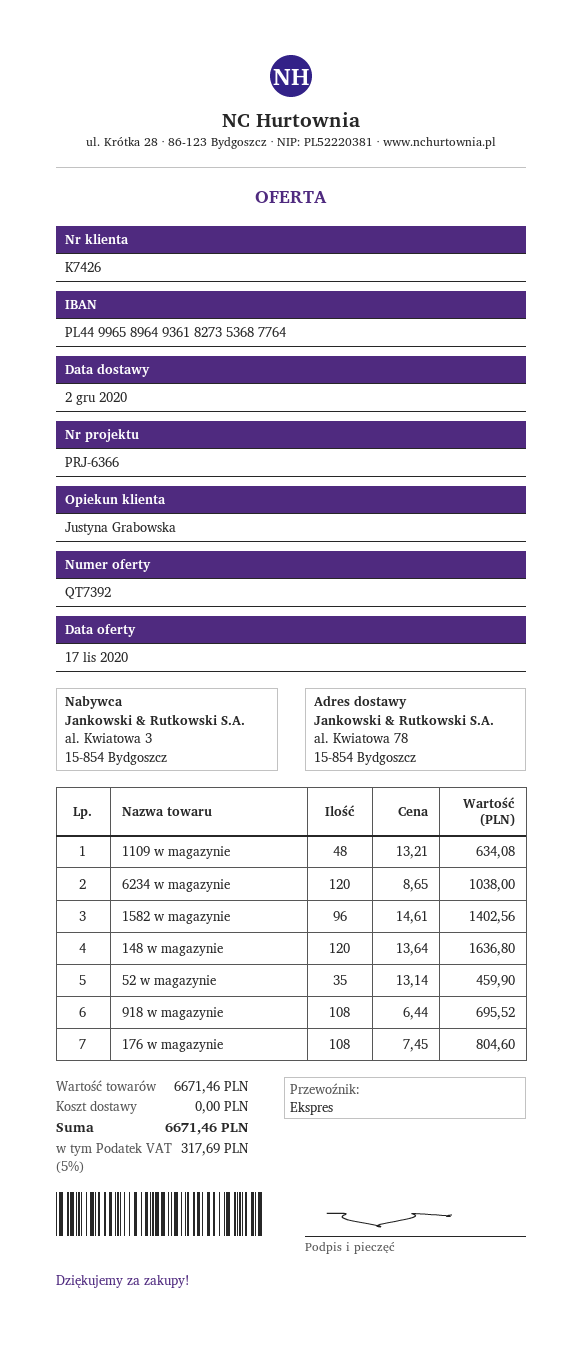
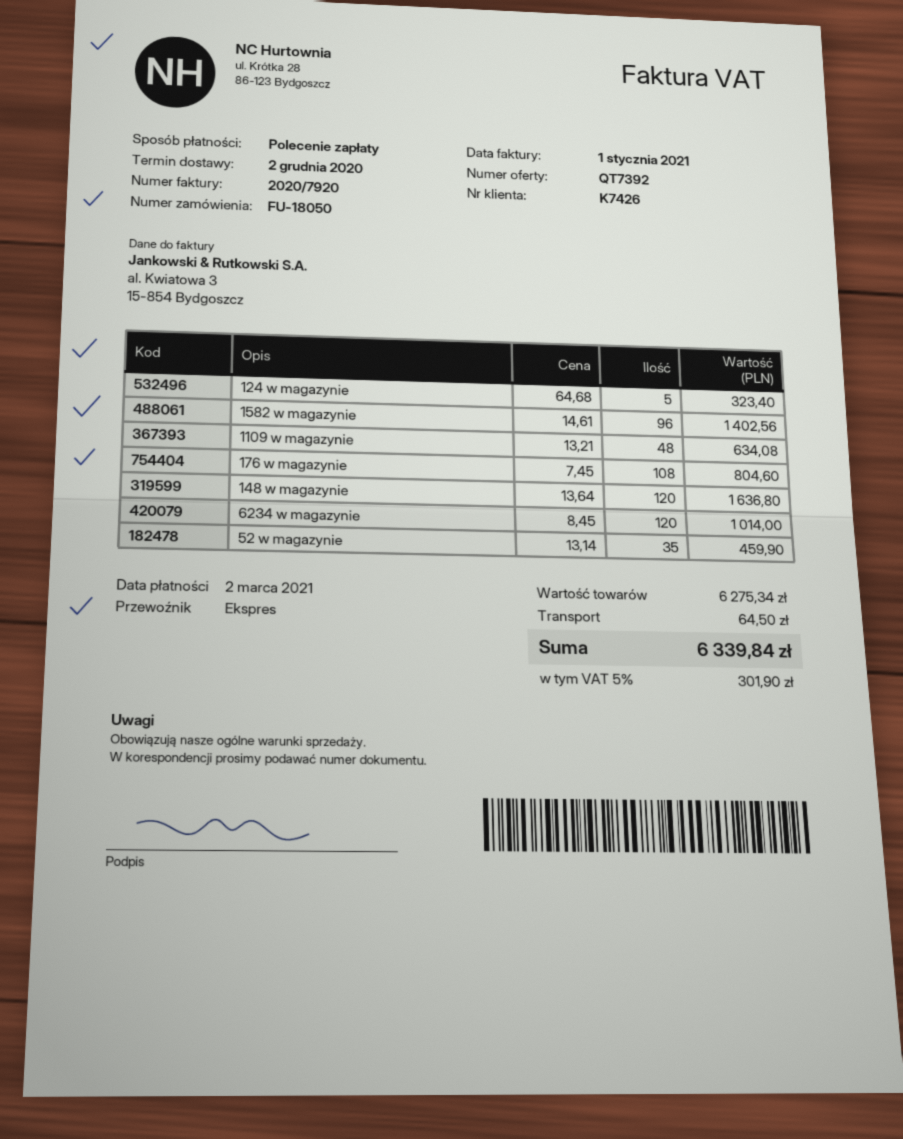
6234 w magazynie: 120 x 8.65 = 1038.00 -> 120 x 8.45 = 1014.00
918 w magazynie: 108 x 6.44 = 695.52 -> none
124 w magazynie: none -> 5 x 64.68 = 323.40
subtotal: 6671.46 -> 6275.34
shipping: 0.00 -> 64.50
tax: 5% = 317.69 -> 5% = 301.90
total: 6671.46 -> 6339.84

